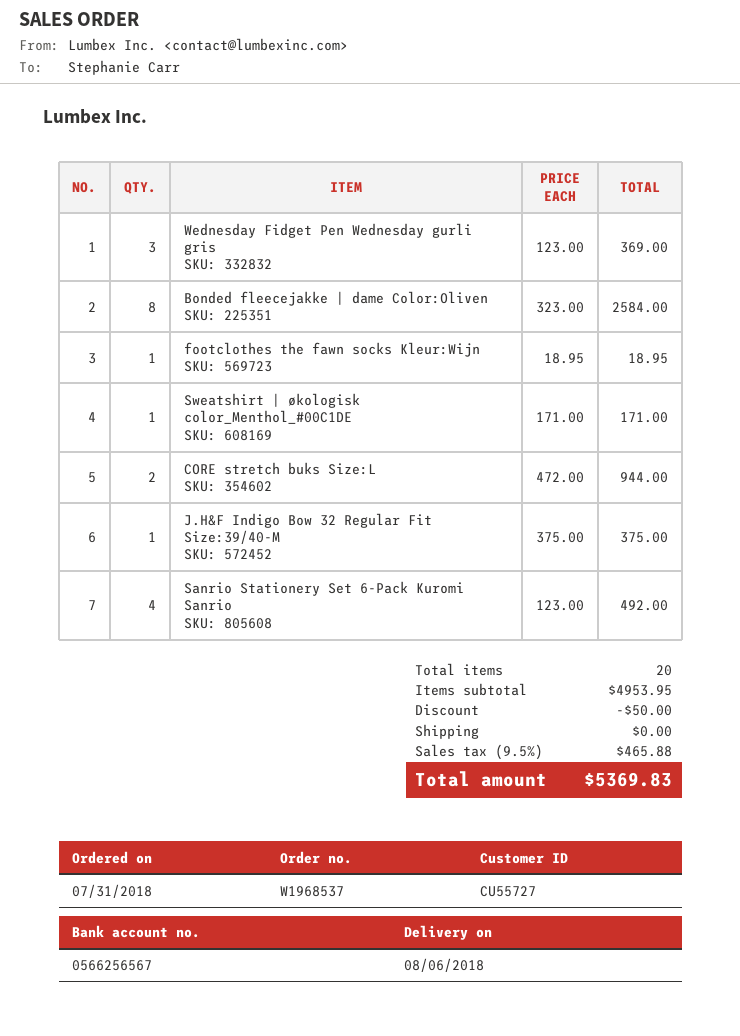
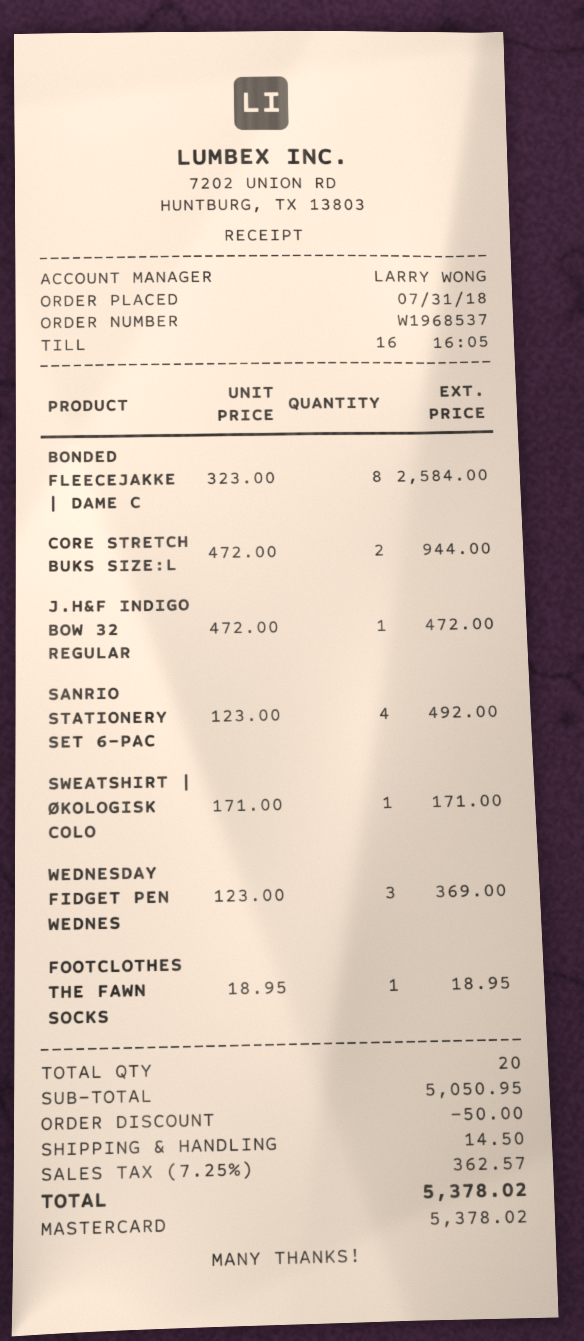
J.H&F Indigo Bow 32 Regular Fit Size:39/40-M: 1 x 375.00 = 375.00 -> 1 x 472.00 = 472.00
subtotal: 4953.95 -> 5050.95
shipping: 0.00 -> 14.50
tax: 9.5% = 465.88 -> 7.25% = 362.57
total: 5369.83 -> 5378.02

